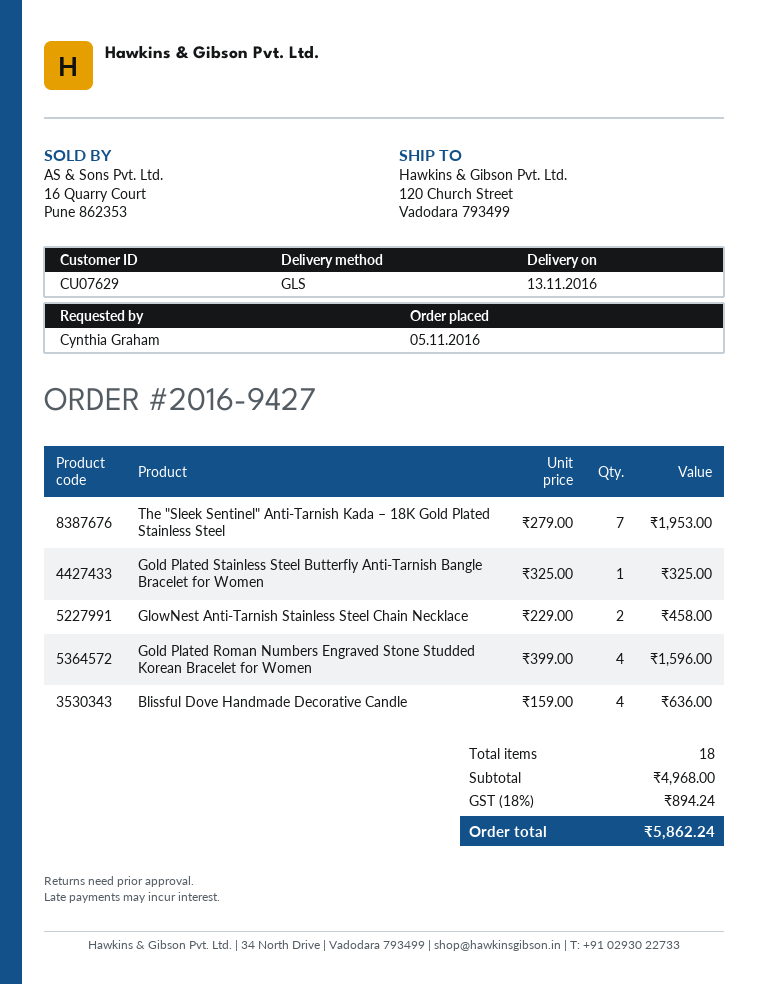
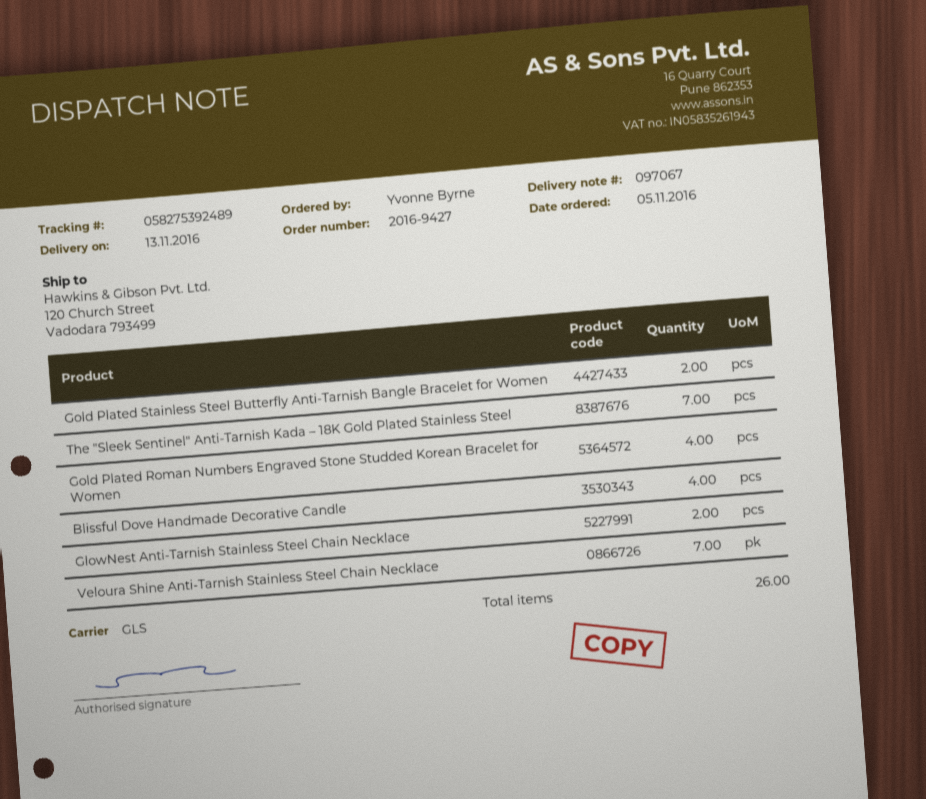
ordered by: Cynthia Graham -> Yvonne Byrne
Gold Plated Stainless Steel Butterfly Anti-Tarnish Bangle Bracelet for Women: 1 -> 2
Veloura Shine Anti-Tarnish Stainless Steel Chain Necklace: none -> 7
total quantity: 18 -> 26

